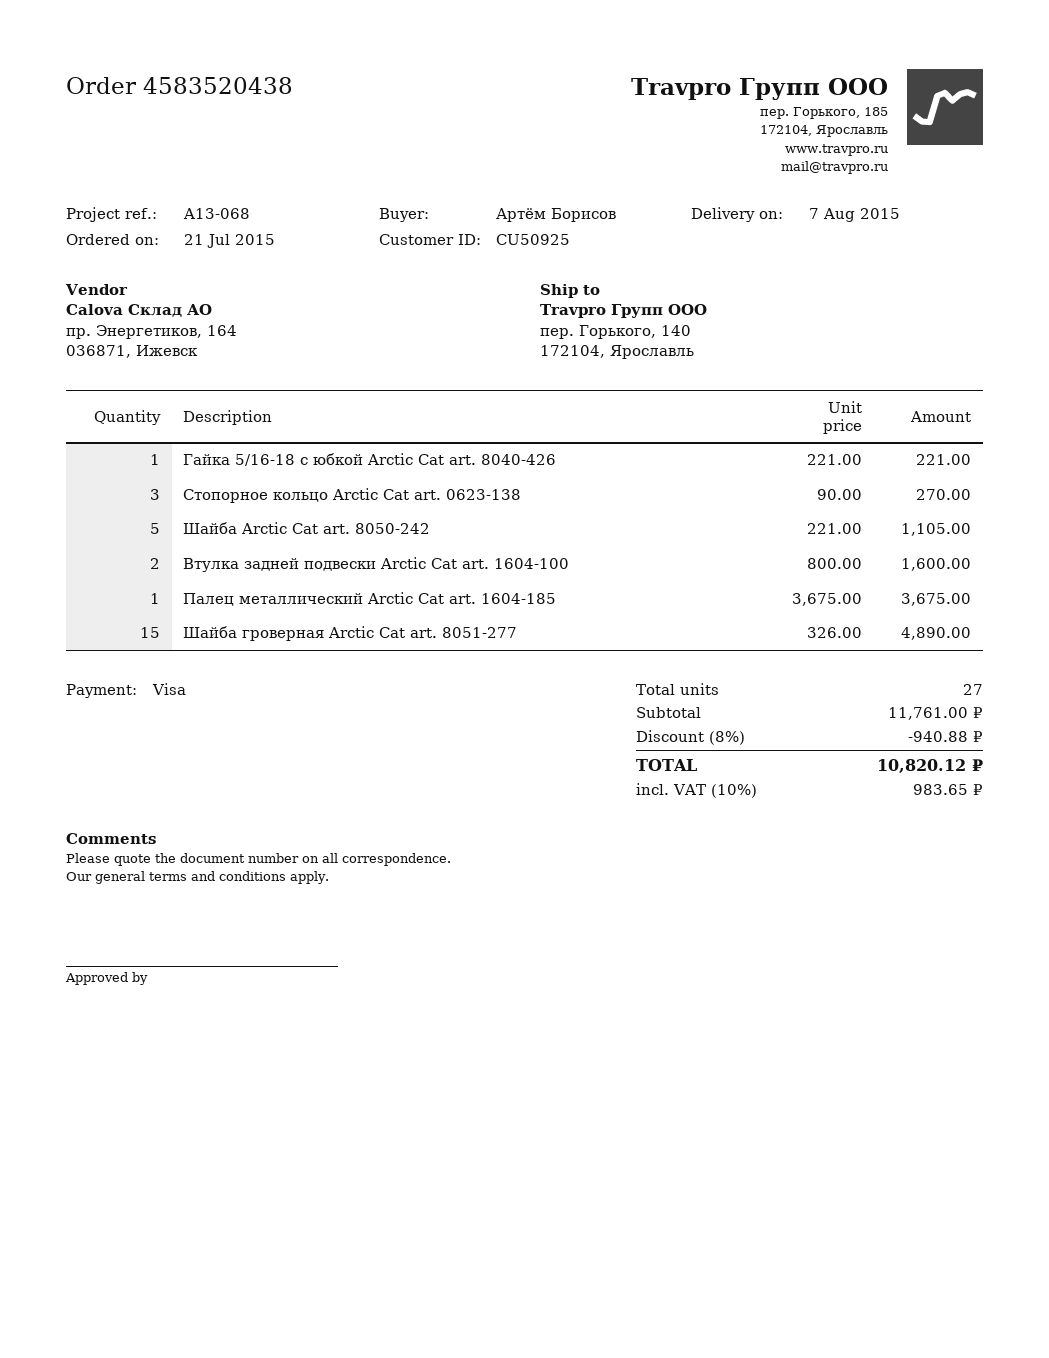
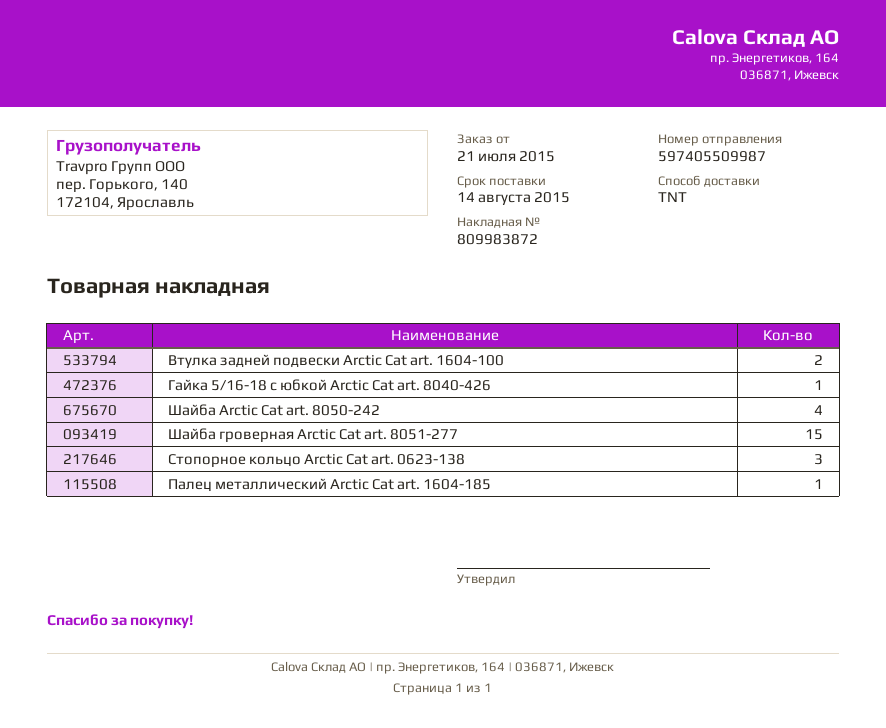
delivery date: 2015-08-07 -> 2015-08-14
Шайба Arctic Cat art. 8050-242: 5 -> 4

